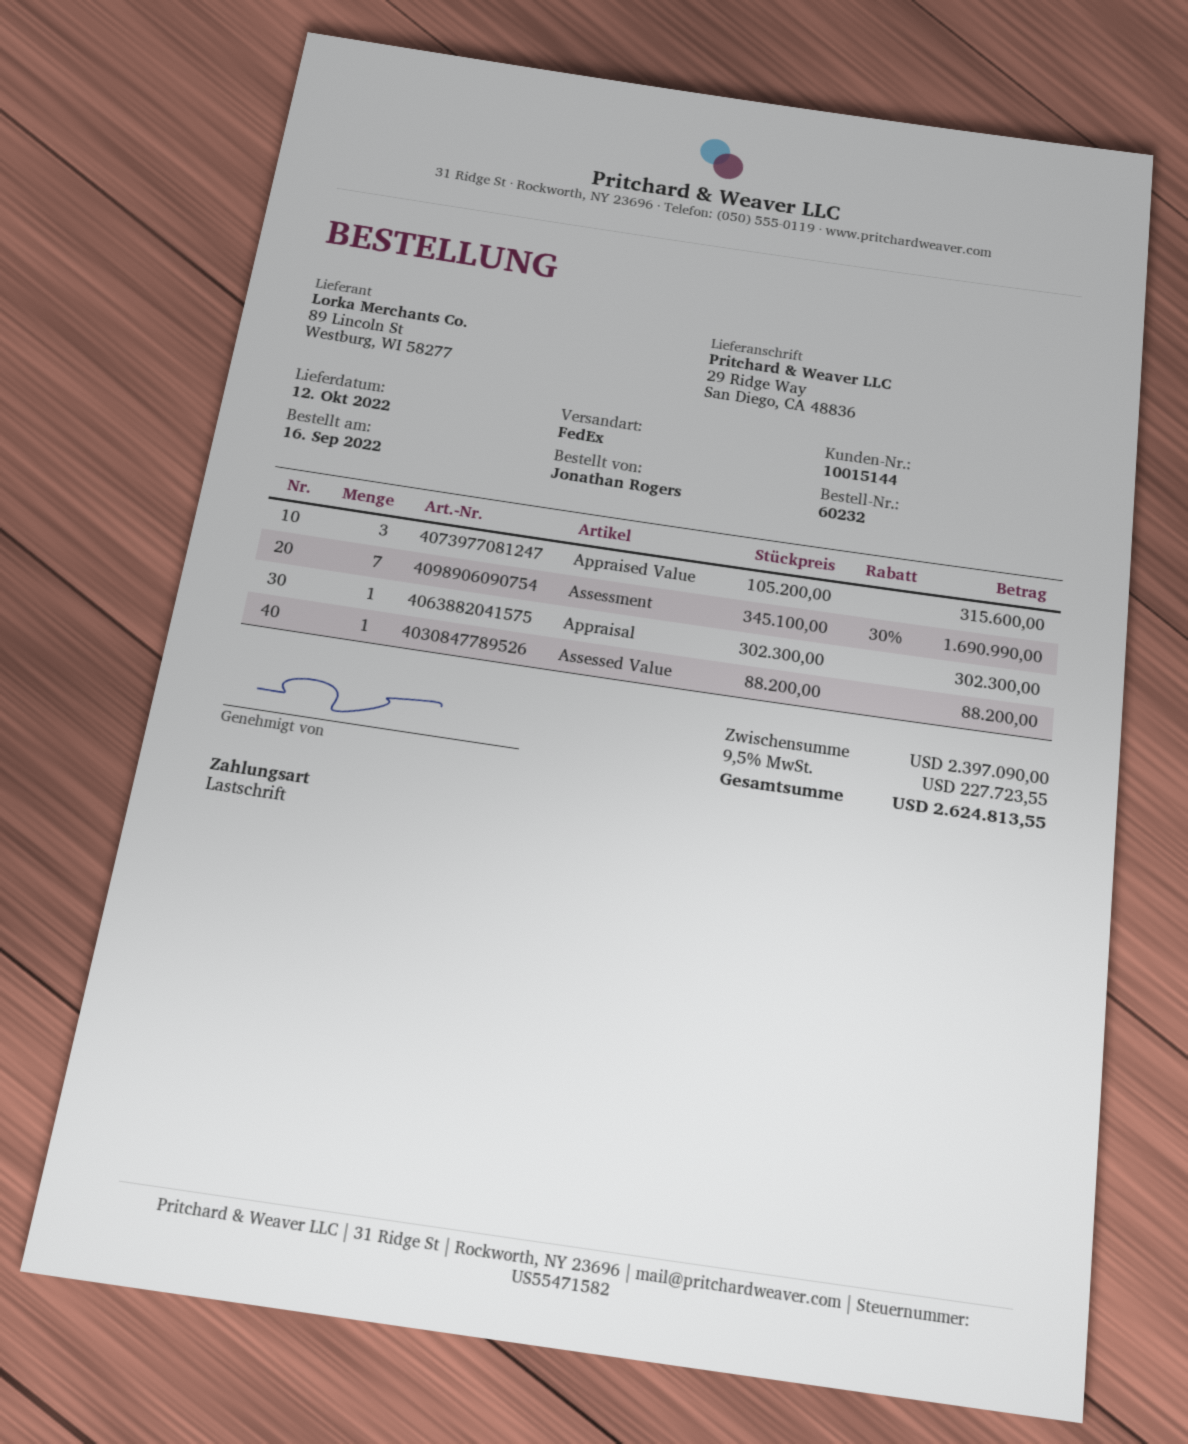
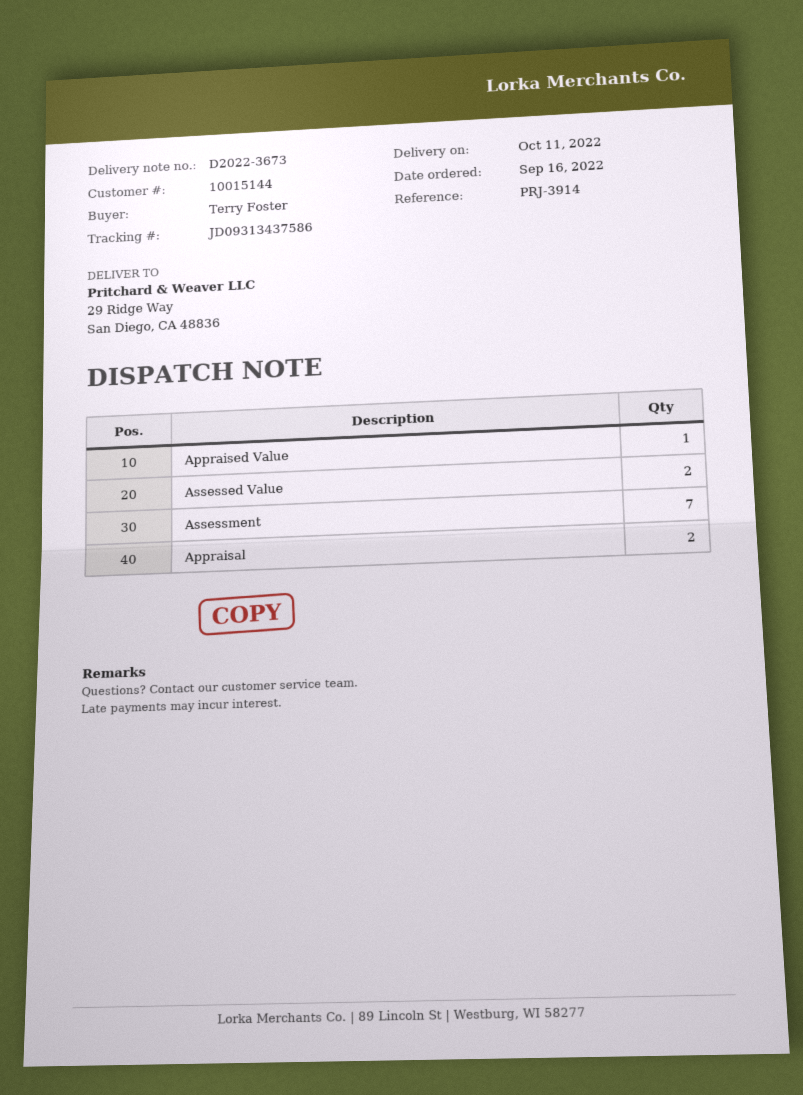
delivery date: 2022-10-12 -> 2022-10-11
ordered by: Jonathan Rogers -> Terry Foster
Appraised Value: 3 -> 1
Appraisal: 1 -> 2
Assessed Value: 1 -> 2

